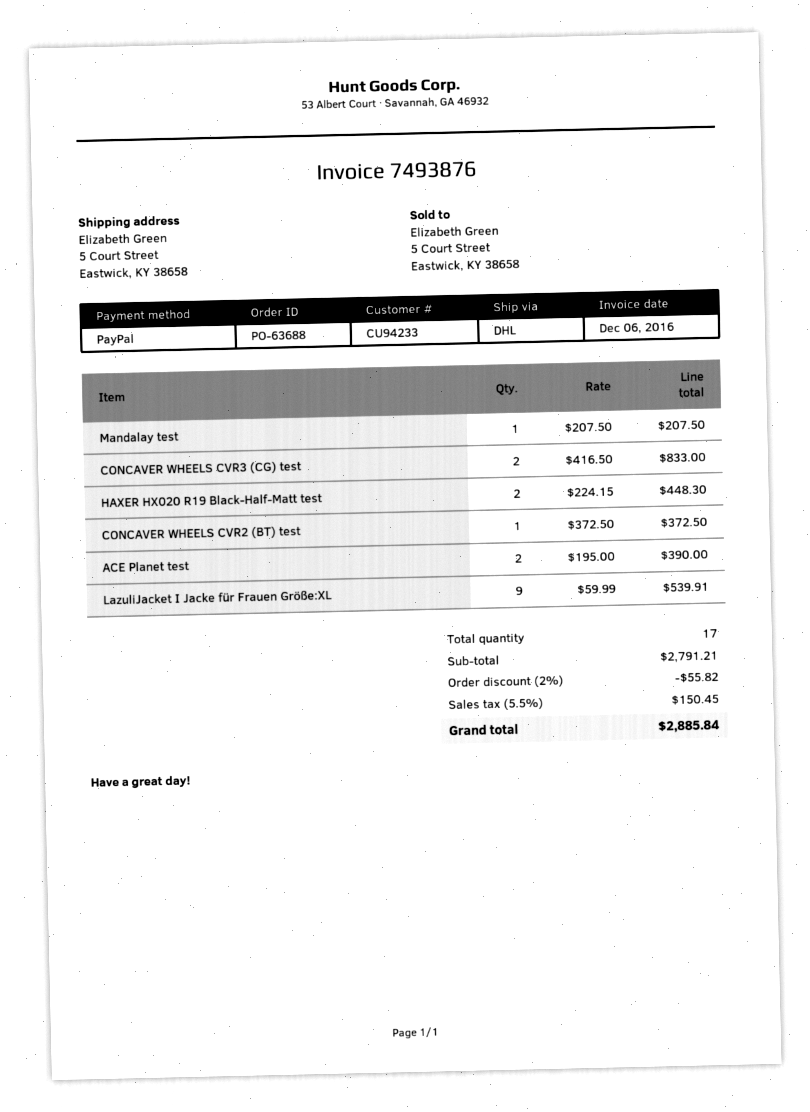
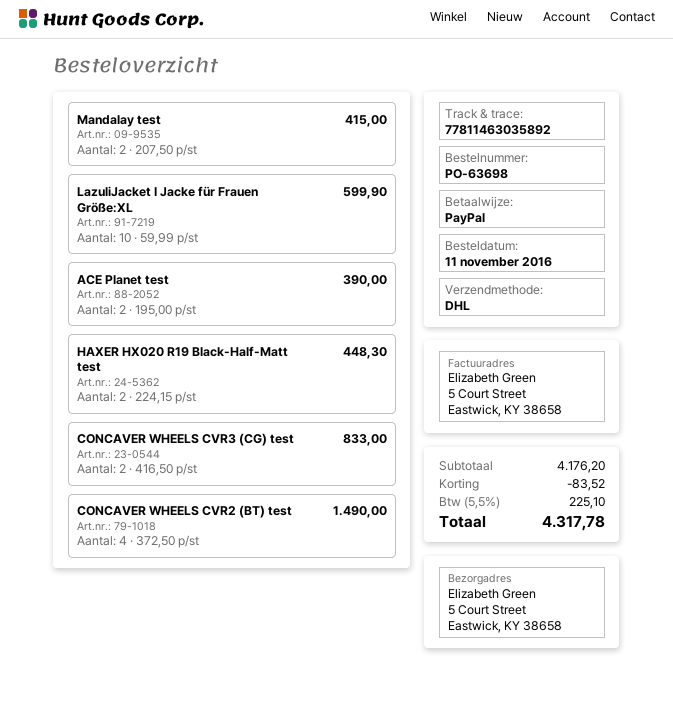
order number: PO-63688 -> PO-63698
Mandalay test: 1 x 207.50 = 207.50 -> 2 x 207.50 = 415.00
CONCAVER WHEELS CVR2 (BT) test: 1 x 372.50 = 372.50 -> 4 x 372.50 = 1490.00
LazuliJacket I Jacke für Frauen Größe:XL: 9 x 59.99 = 539.91 -> 10 x 59.99 = 599.90
subtotal: 2791.21 -> 4176.20
discount: 55.82 -> 83.52
tax: 5.5% = 150.45 -> 5.5% = 225.10
total: 2885.84 -> 4317.78

